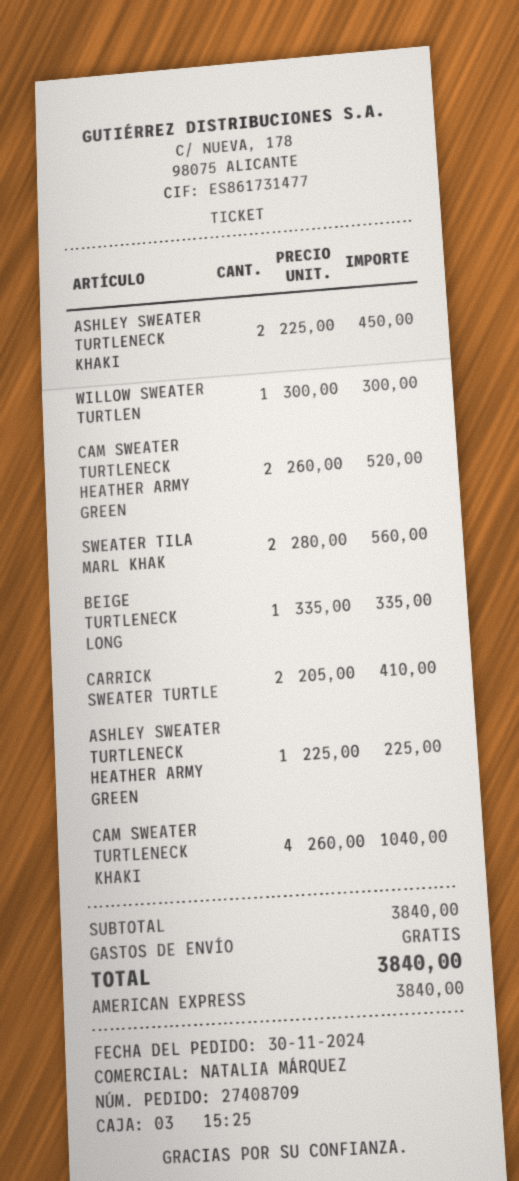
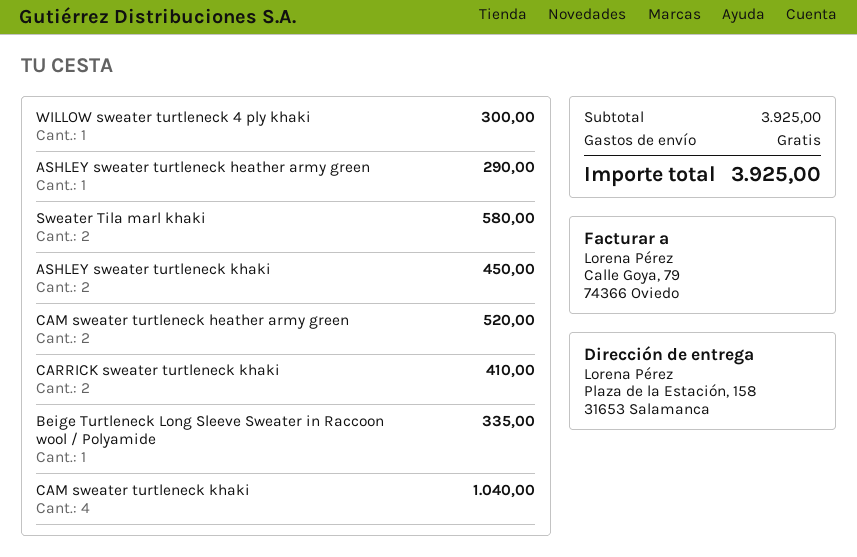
SWEATER TILA MARL KHAK: 2 for 560.00 -> 2 for 580.00
ASHLEY SWEATER TURTLENECK HEATHER ARMY GREEN: 1 for 225.00 -> 1 for 290.00
subtotal: 3840.00 -> 3925.00
total: 3840.00 -> 3925.00

